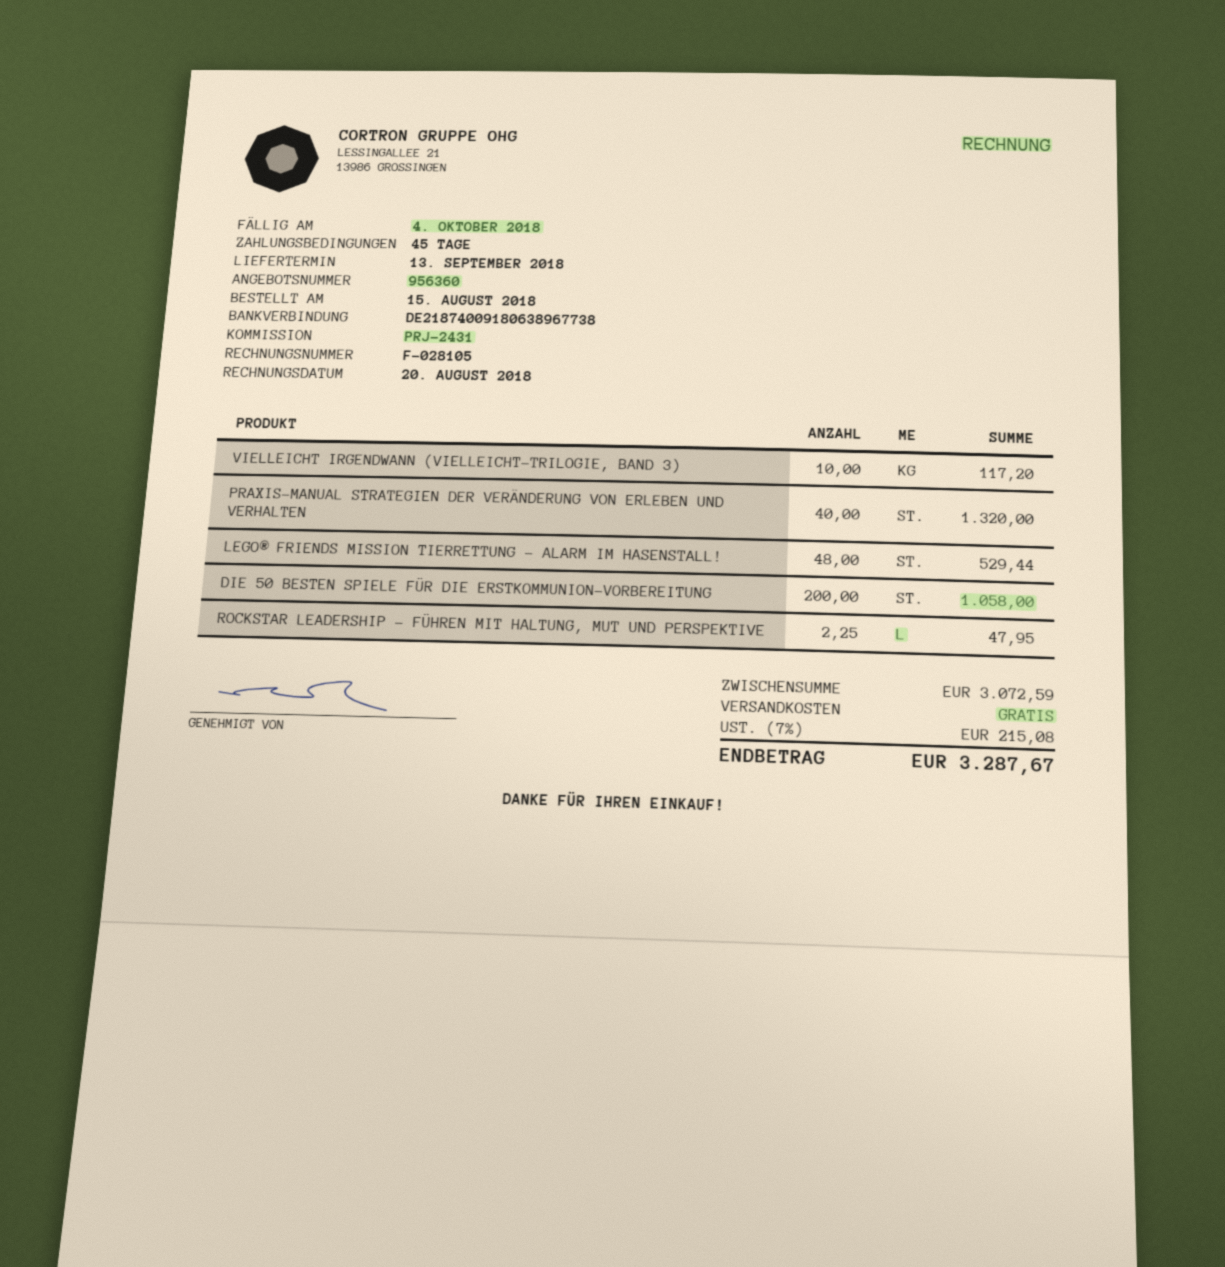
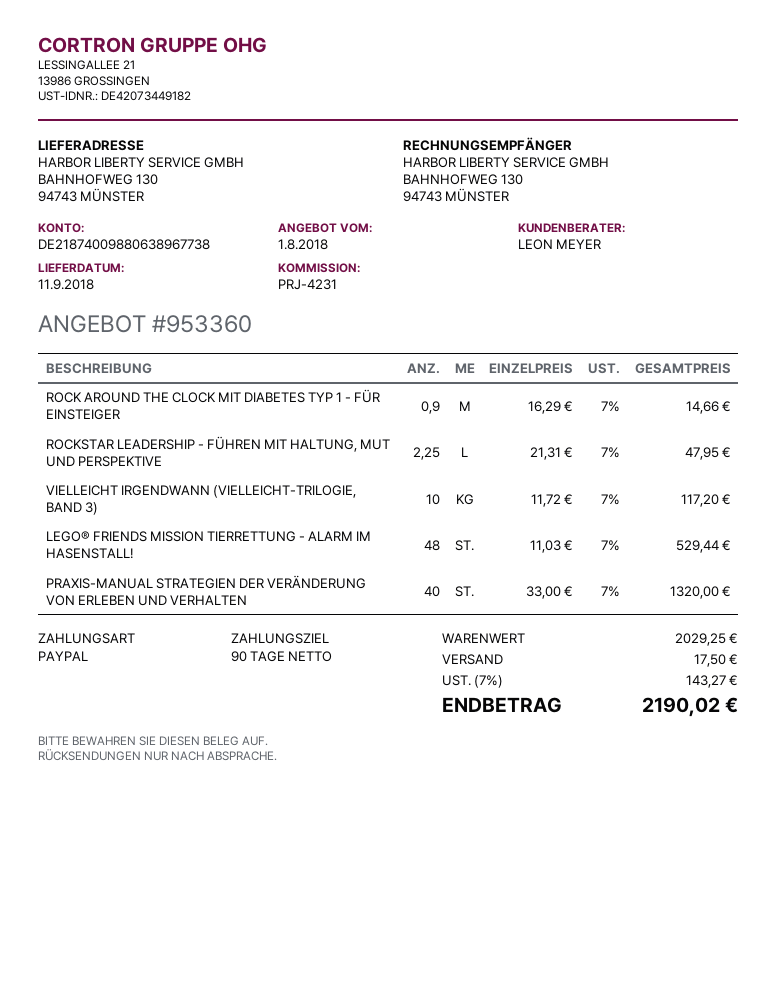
quote number: 956360 -> 953360
delivery date: 2018-09-13 -> 2018-09-11
payment terms: 45 days -> 90 days
reference: PRJ-2431 -> PRJ-4231
bank account: DE21874009180638967738 -> DE21874009880638967738
DIE 50 BESTEN SPIELE FÜR DIE ERSTKOMMUNION-VORBEREITUNG: 200 for 1058.00 -> none
ROCK AROUND THE CLOCK MIT DIABETES TYP 1 - FÜR EINSTEIGER: none -> 0.9 for 14.66
subtotal: 3072.59 -> 2029.25
shipping: 0.00 -> 17.50
tax: 7% = 215.08 -> 7% = 143.27
total: 3287.67 -> 2190.02

